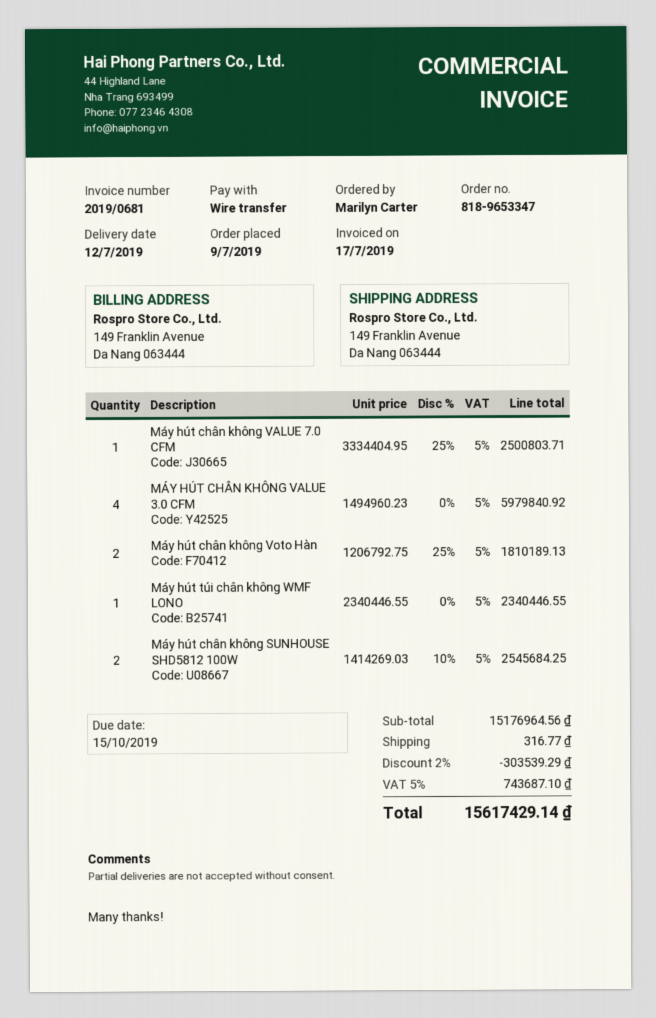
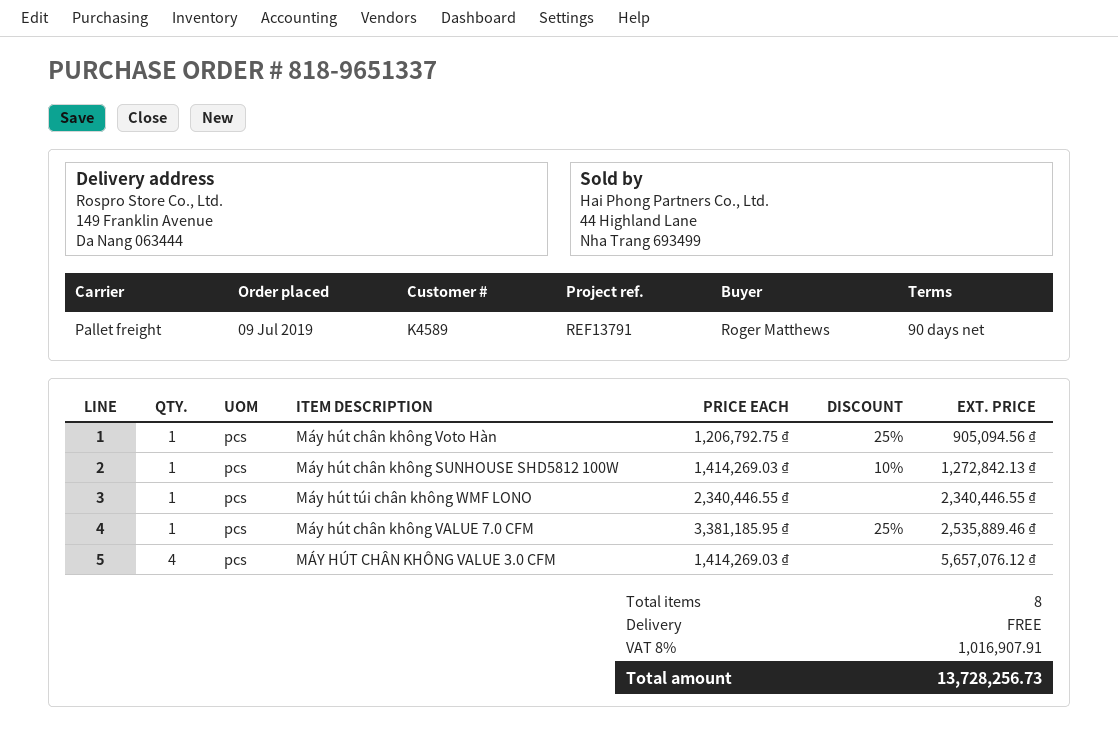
order number: 818-9653347 -> 818-9651337
ordered by: Marilyn Carter -> Roger Matthews
Máy hút chân không VALUE 7.0 CFM: 1 x 3334404.95 - 25% = 2500803.71 -> 1 x 3381185.95 - 25% = 2535889.46
MÁY HÚT CHÂN KHÔNG VALUE 3.0 CFM: 4 x 1494960.23 = 5979840.92 -> 4 x 1414269.03 = 5657076.12
Máy hút chân không Voto Hàn: 2 x 1206792.75 - 25% = 1810189.13 -> 1 x 1206792.75 - 25% = 905094.56
Máy hút chân không SUNHOUSE SHD5812 100W: 2 x 1414269.03 - 10% = 2545684.25 -> 1 x 1414269.03 - 10% = 1272842.13
discount: 2% = 303539.29 -> none
shipping: 316.77 -> 0.00
tax: 5% = 743687.10 -> 8% = 1016907.91
total: 15617429.14 -> 13728256.73

